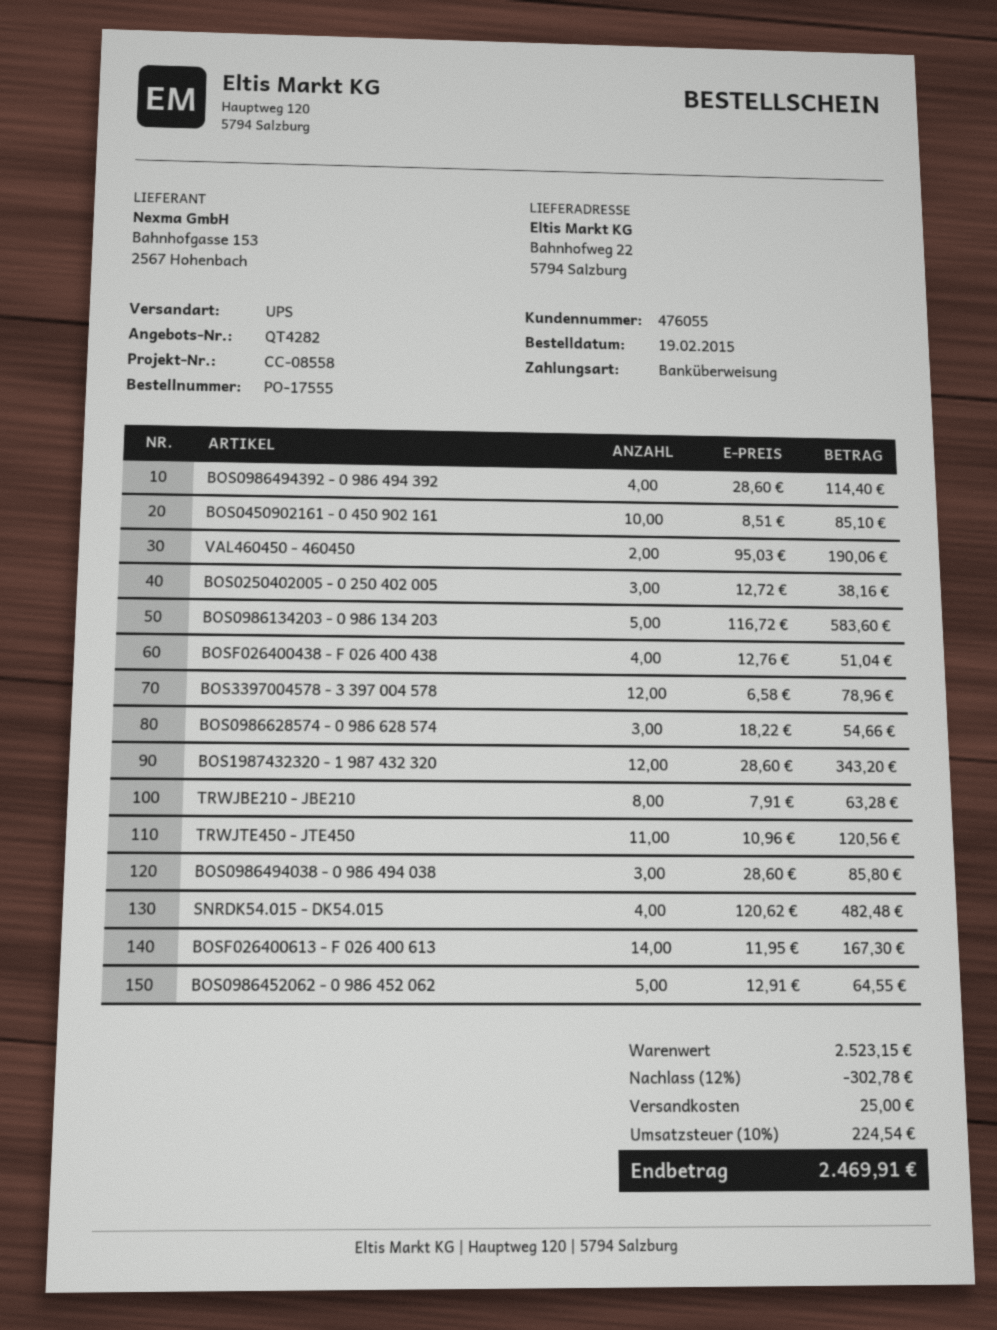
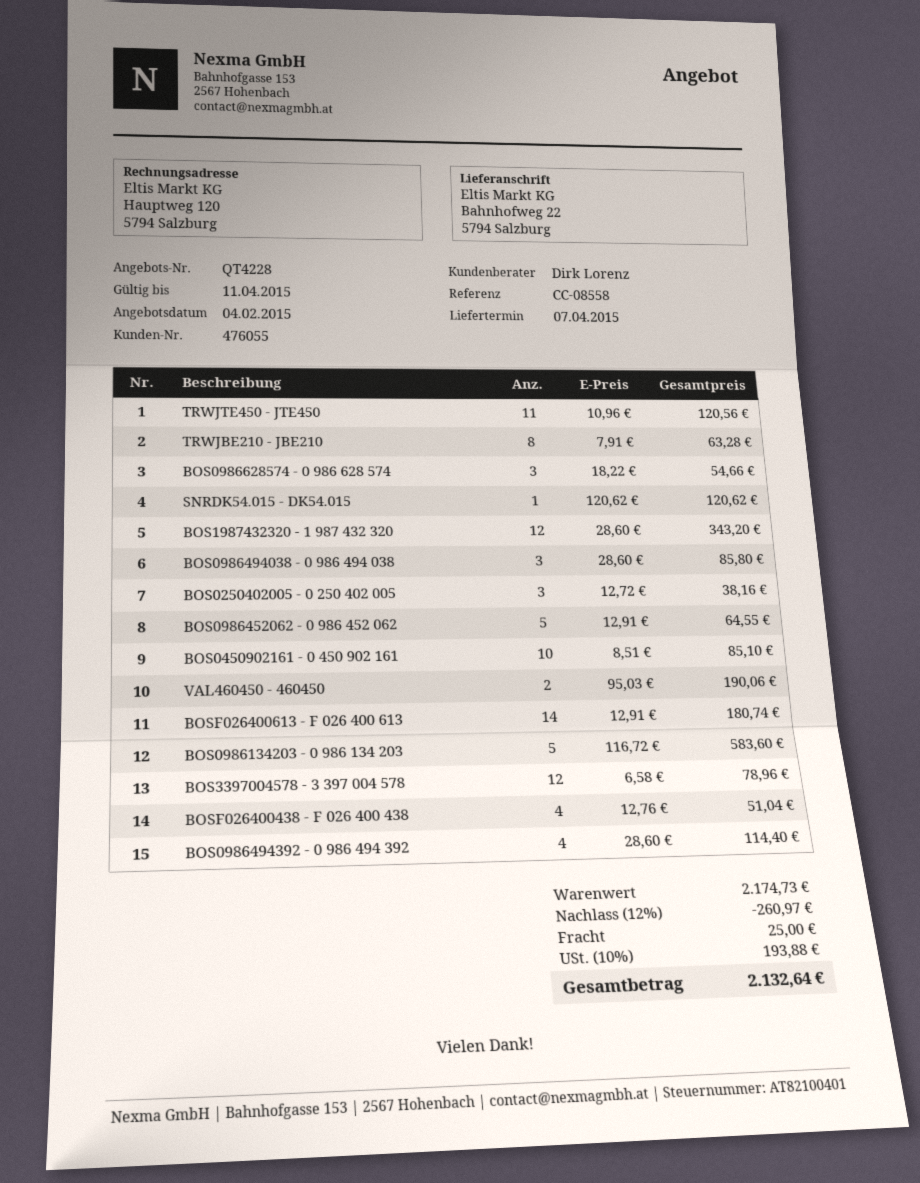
quote number: QT4282 -> QT4228
SNRDK54.015 - DK54.015: 4 x 120.62 = 482.48 -> 1 x 120.62 = 120.62
BOSF026400613 - F 026 400 613: 14 x 11.95 = 167.30 -> 14 x 12.91 = 180.74
subtotal: 2523.15 -> 2174.73
discount: 12% = 302.78 -> 12% = 260.97
tax: 10% = 224.54 -> 10% = 193.88
total: 2469.91 -> 2132.64

